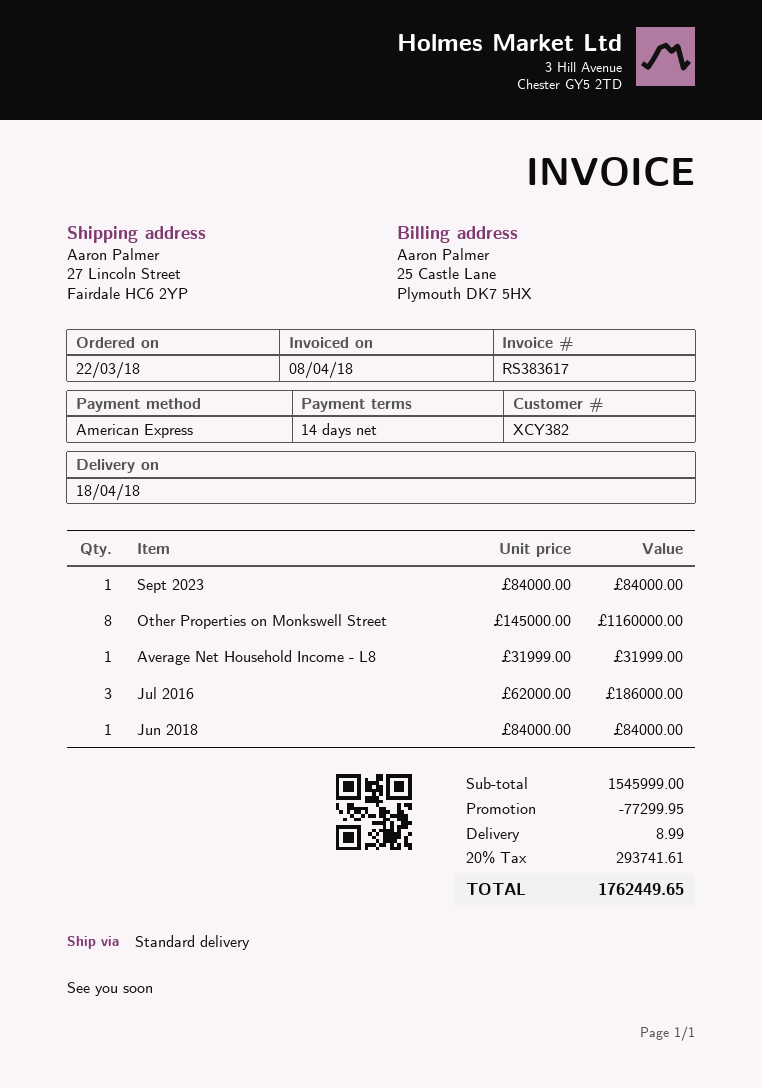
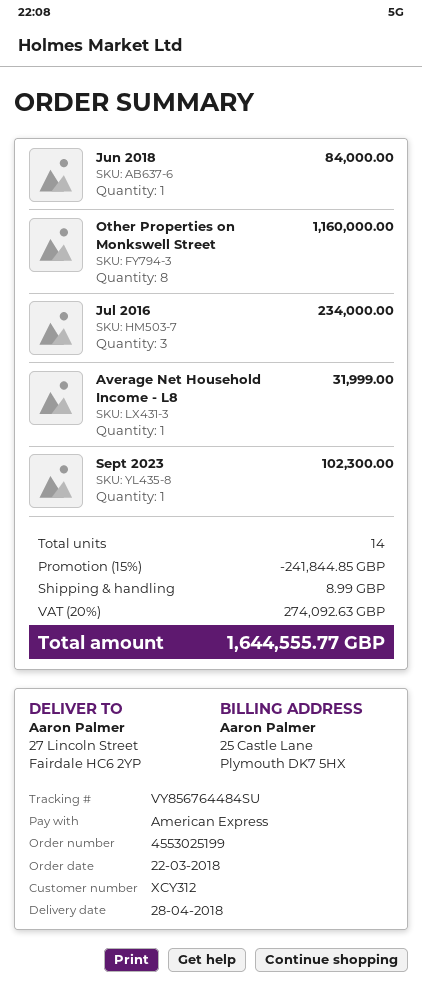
delivery date: 2018-04-18 -> 2018-04-28
customer number: XCY382 -> XCY312
Sept 2023: 1 for 84000.00 -> 1 for 102300.00
Jul 2016: 3 for 186000.00 -> 3 for 234000.00
discount: 77299.95 -> 241844.85
tax: 20% = 293741.61 -> 20% = 274092.63
total: 1762449.65 -> 1644555.77

